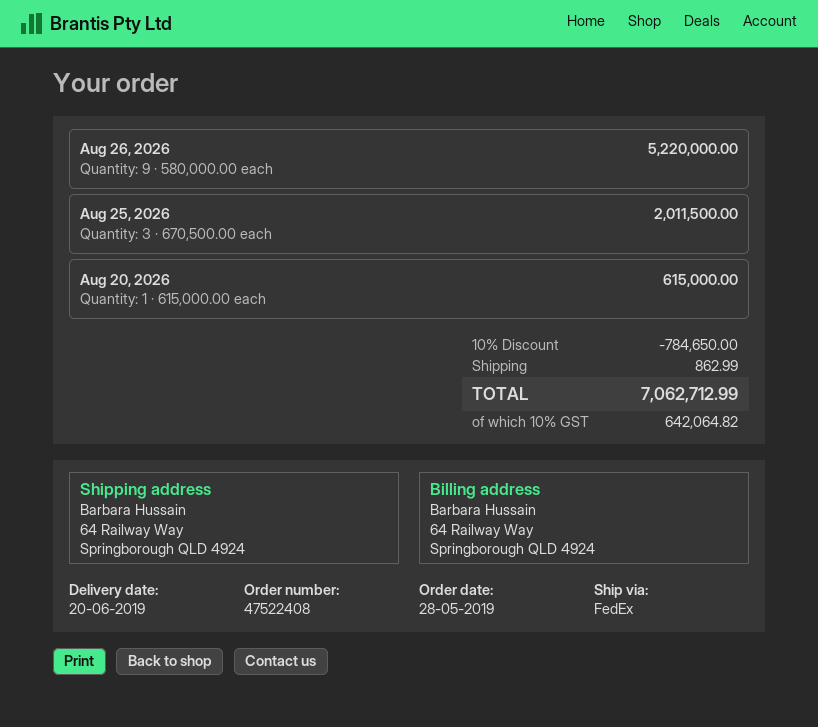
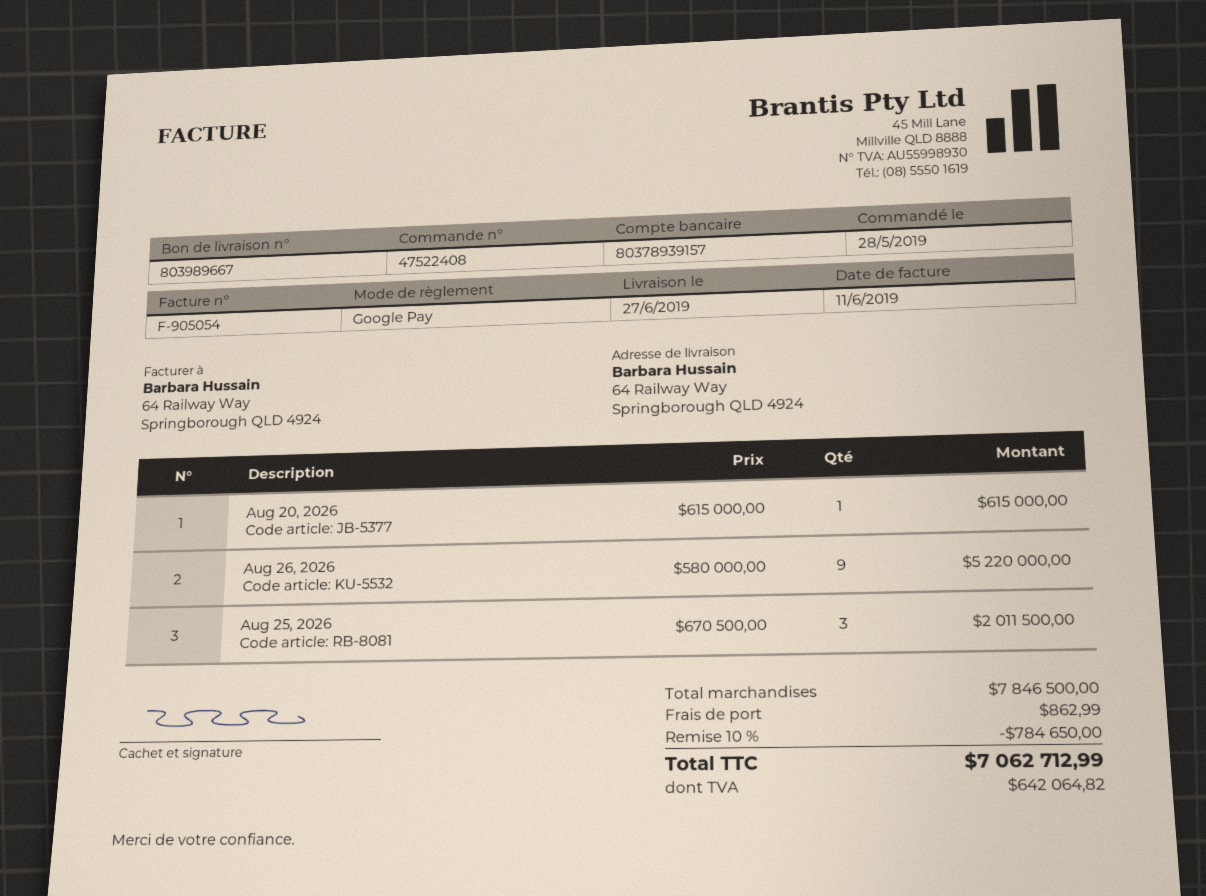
delivery date: 2019-06-20 -> 2019-06-27

